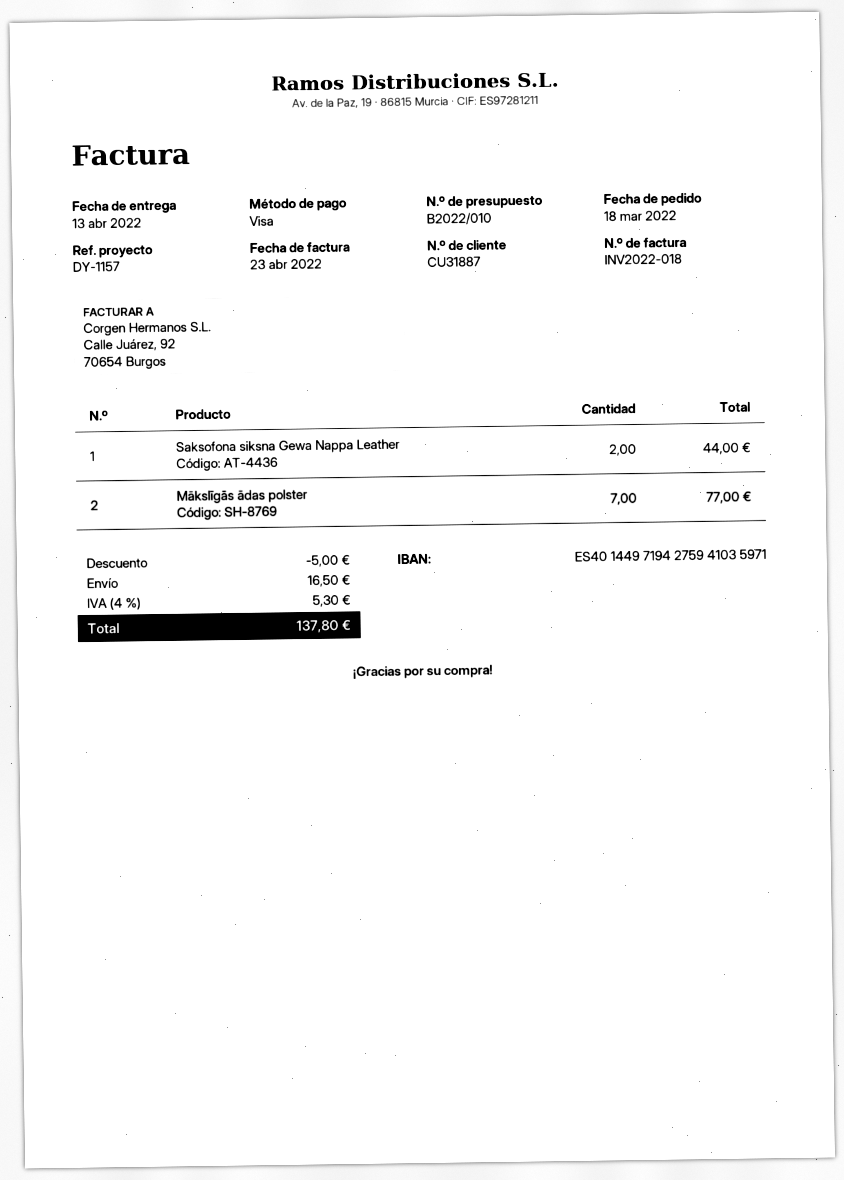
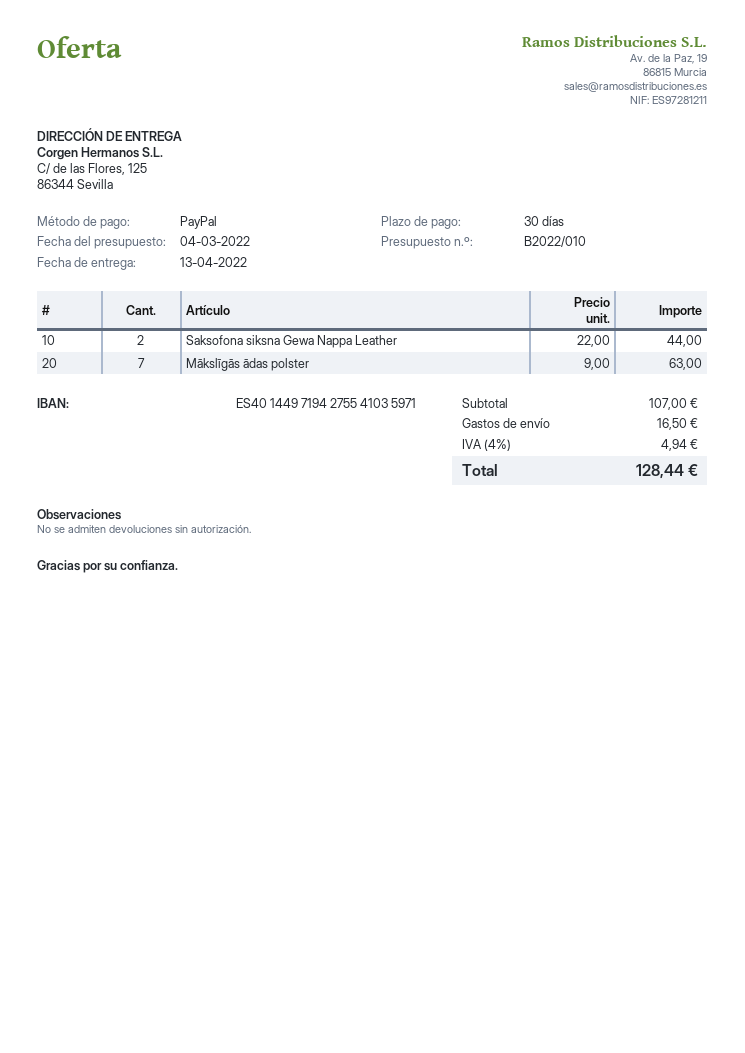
payment method: Visa -> PayPal
bank account: ES4014497194275941035971 -> ES4014497194275541035971
Mākslīgās ādas polster: 7 for 77.00 -> 7 for 63.00
discount: 5.00 -> none
tax: 4% = 5.30 -> 4% = 4.94
total: 137.80 -> 128.44

